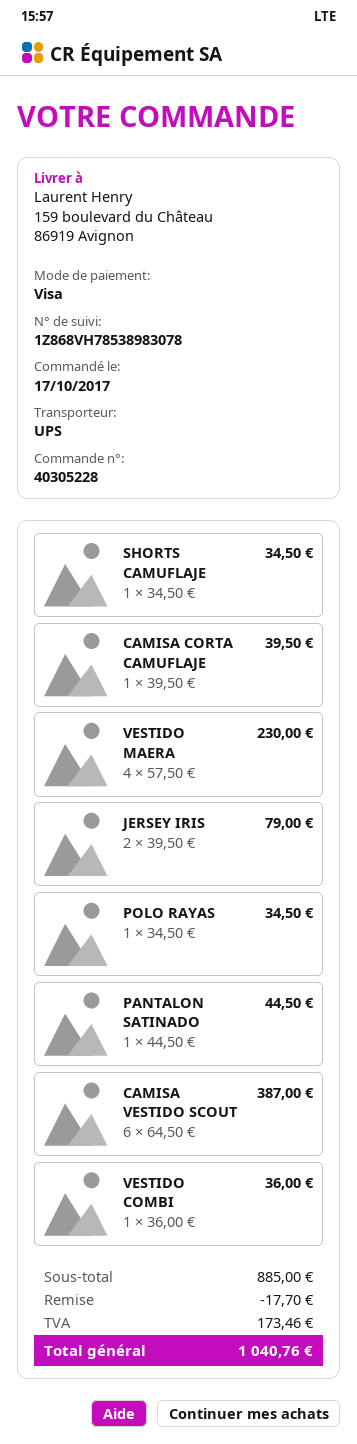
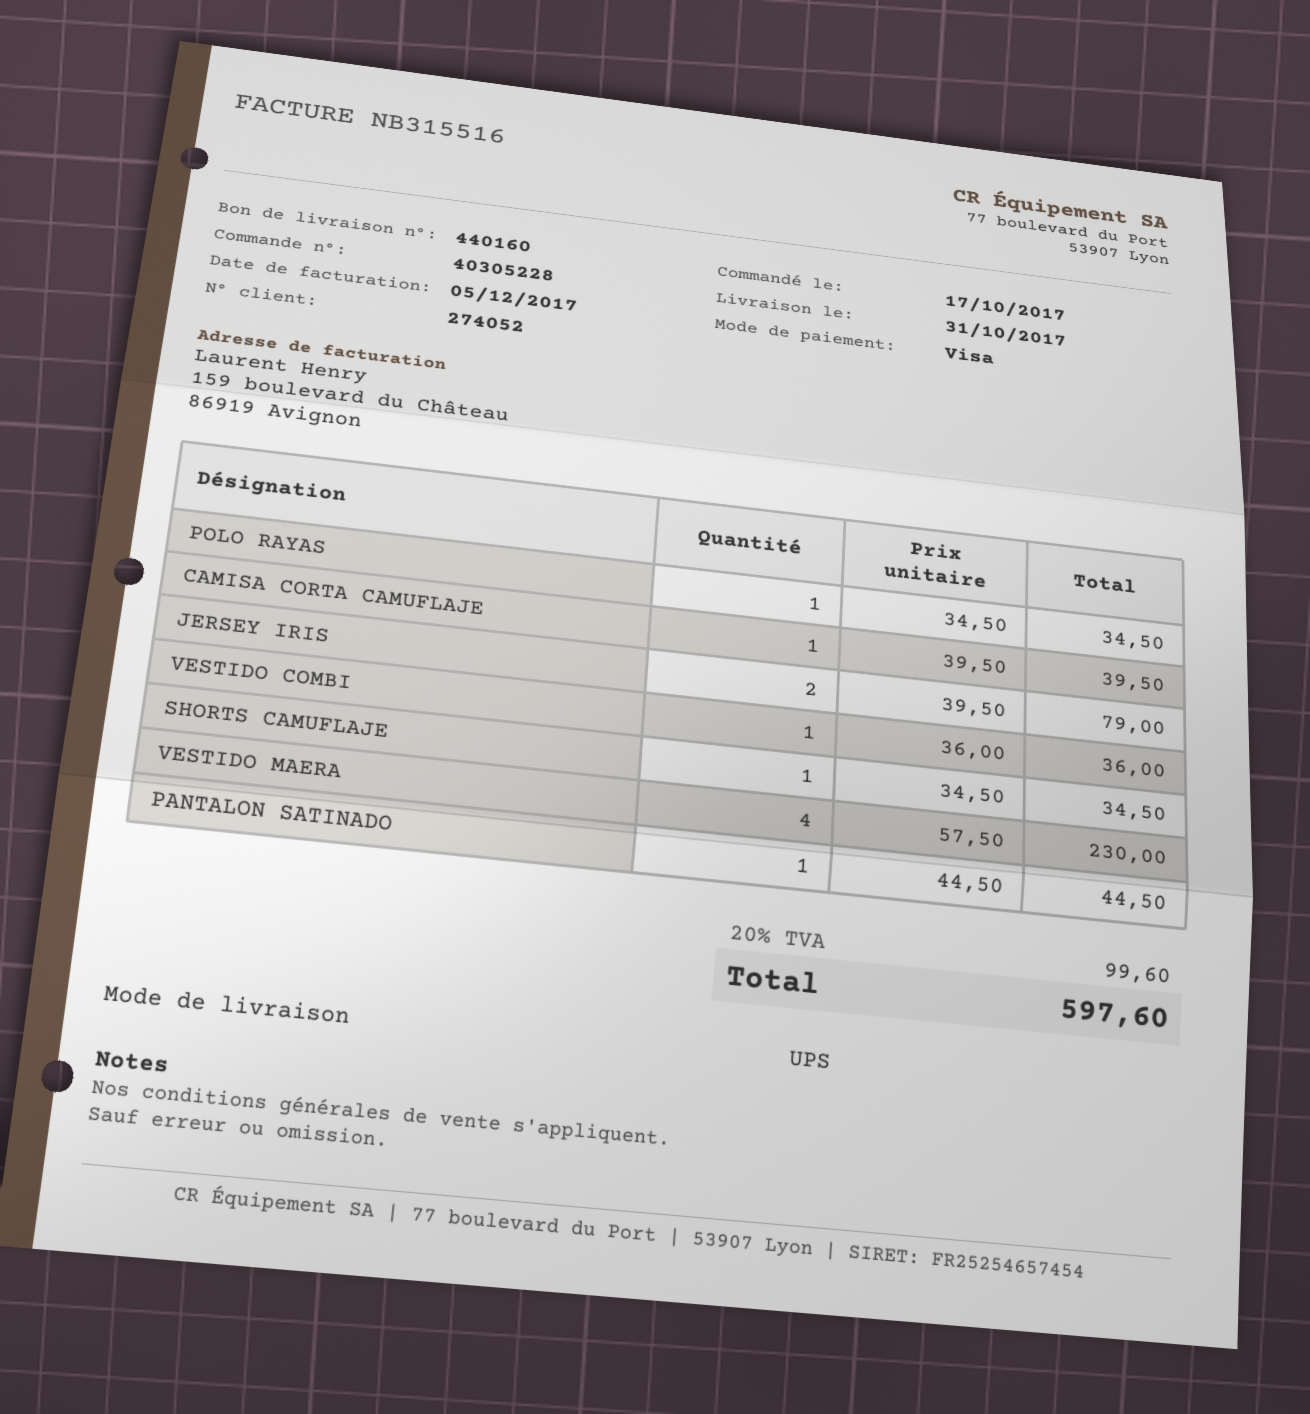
CAMISA VESTIDO SCOUT: 6 x 64.50 = 387.00 -> none
discount: 17.70 -> none
tax: 173.46 -> 99.60
total: 1040.76 -> 597.60

